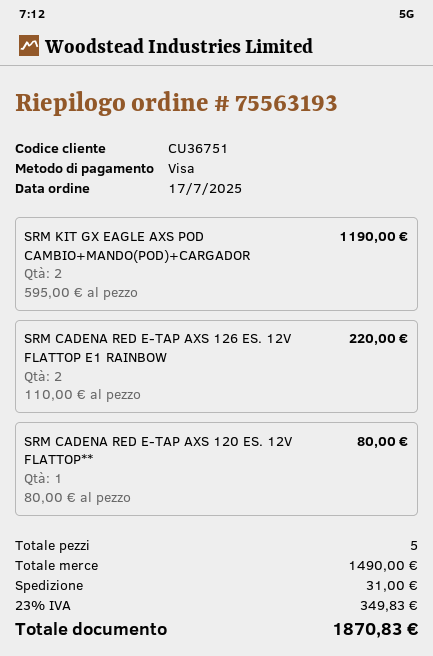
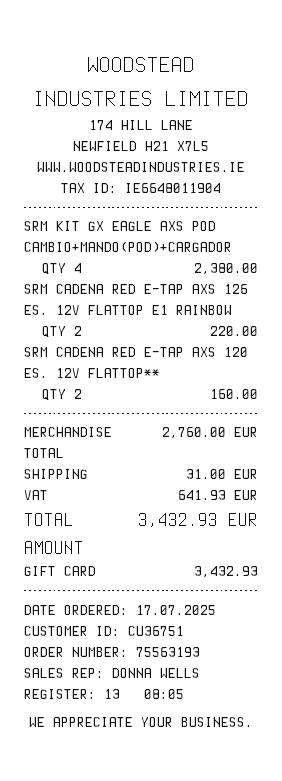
payment method: Visa -> gift card
SRM KIT GX EAGLE AXS POD CAMBIO+MANDO(POD)+CARGADOR: 2 for 1190.00 -> 4 for 2380.00
SRM CADENA RED E-TAP AXS 120 ES. 12V FLATTOP**: 1 for 80.00 -> 2 for 160.00
subtotal: 1490.00 -> 2760.00
tax: 349.83 -> 641.93
total: 1870.83 -> 3432.93

